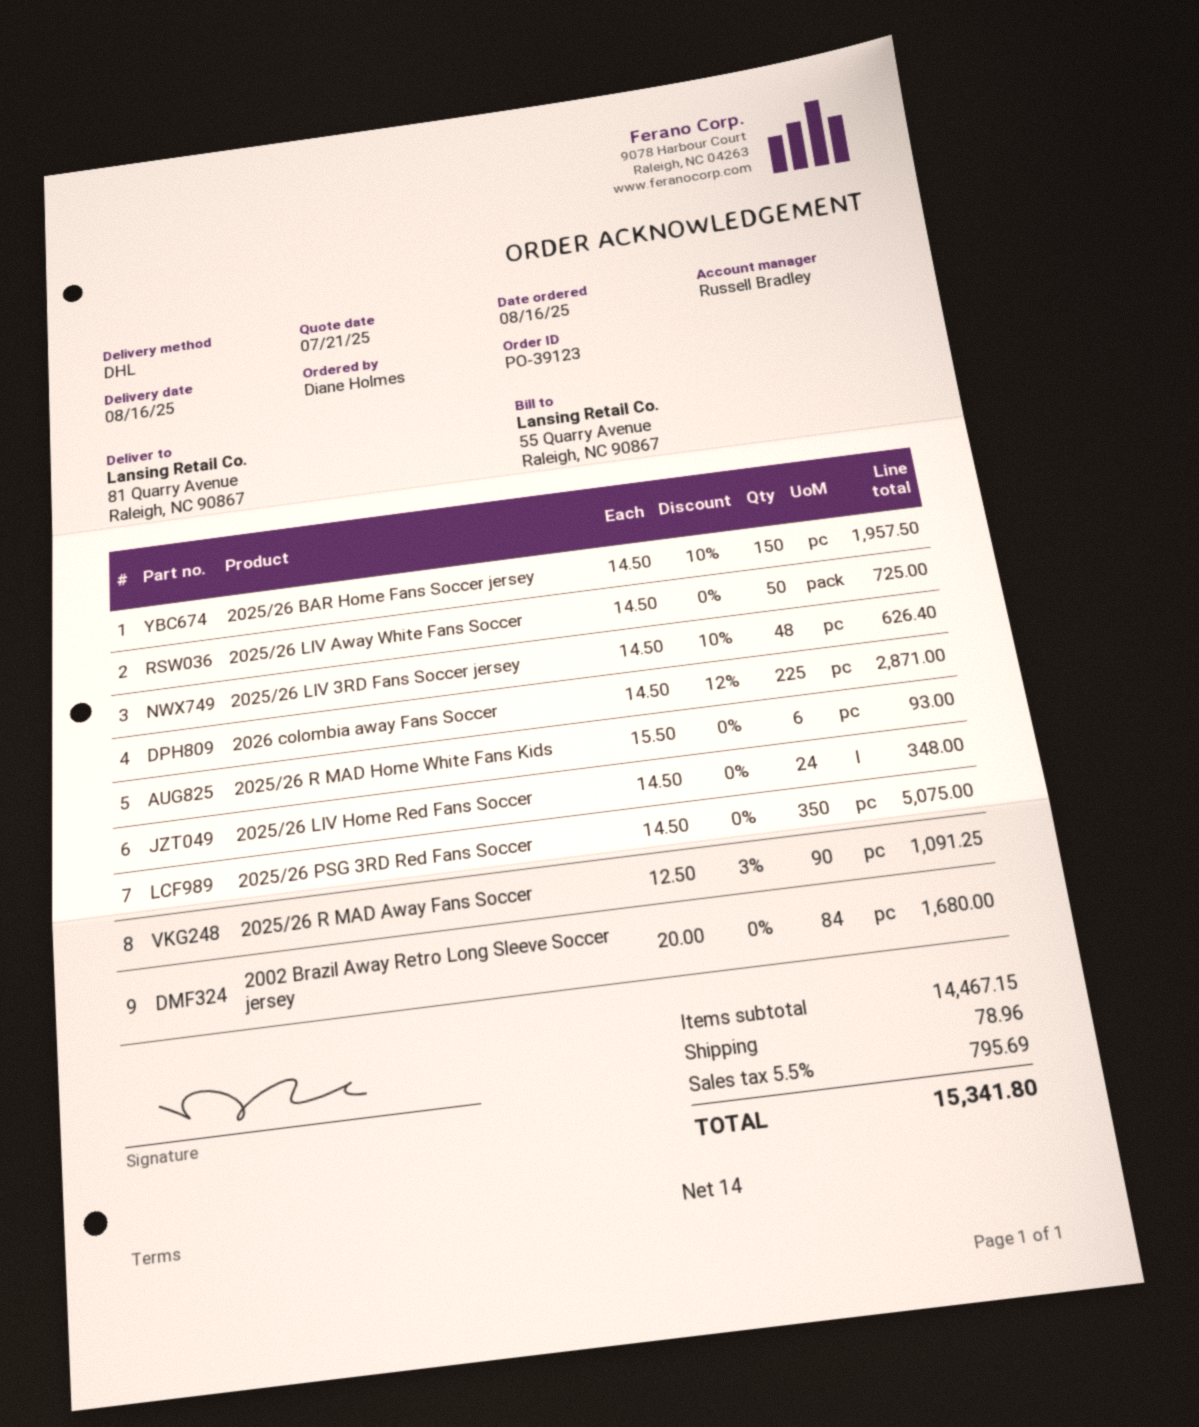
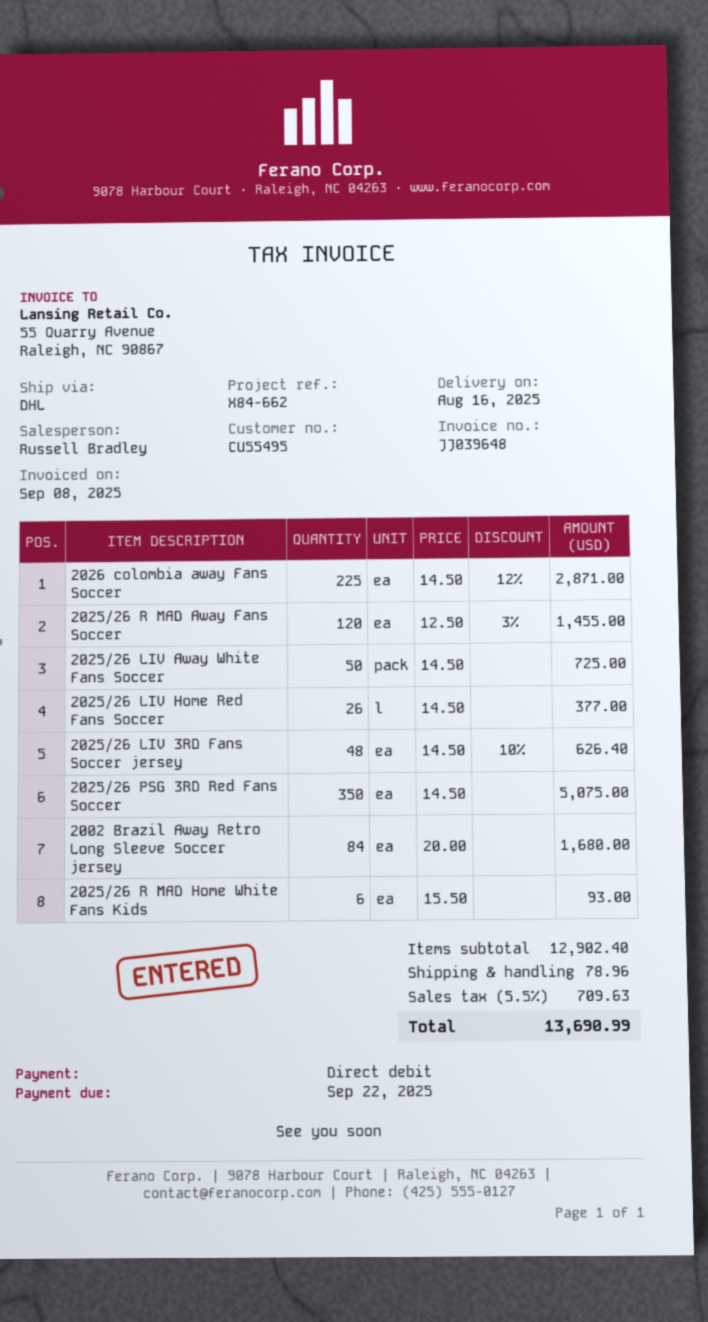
2025/26 BAR Home Fans Soccer jersey: 150 x 14.50 - 10% = 1957.50 -> none
2025/26 LIV Home Red Fans Soccer: 24 x 14.50 = 348.00 -> 26 x 14.50 = 377.00
2025/26 R MAD Away Fans Soccer: 90 x 12.50 - 3% = 1091.25 -> 120 x 12.50 - 3% = 1455.00
subtotal: 14467.15 -> 12902.40
tax: 5.5% = 795.69 -> 5.5% = 709.63
total: 15341.80 -> 13690.99

